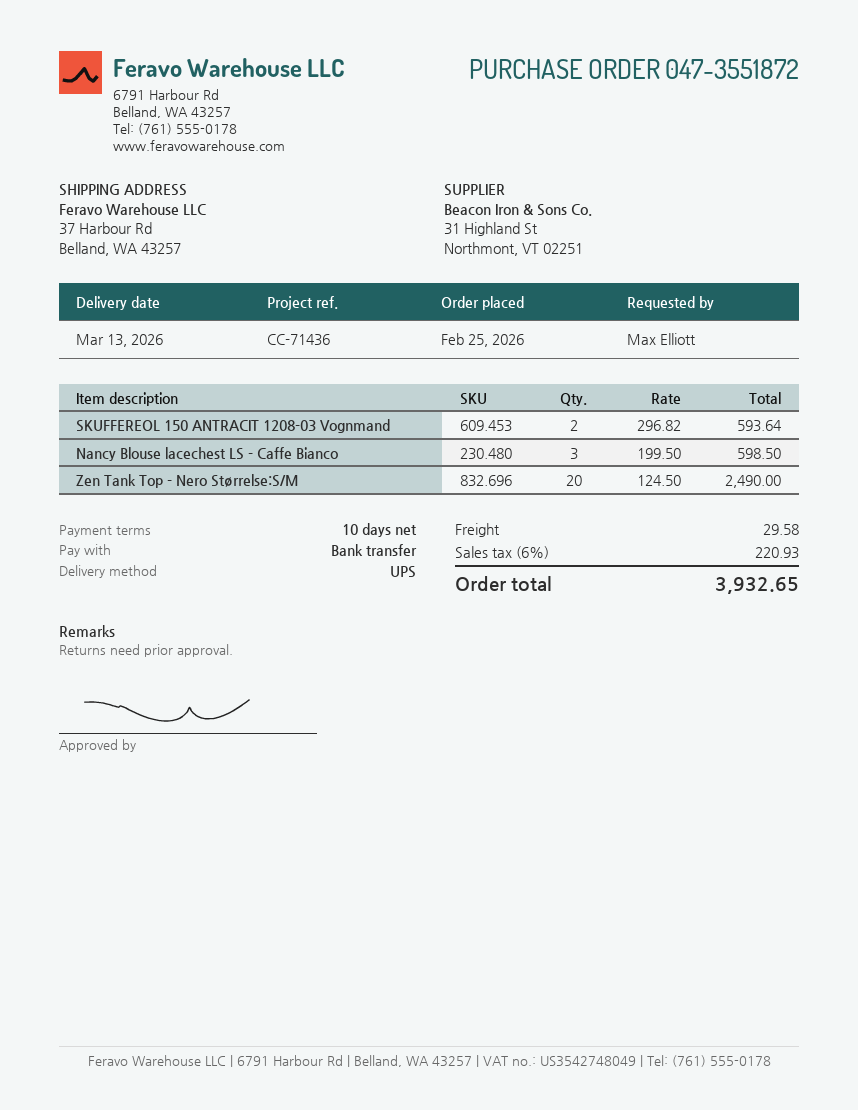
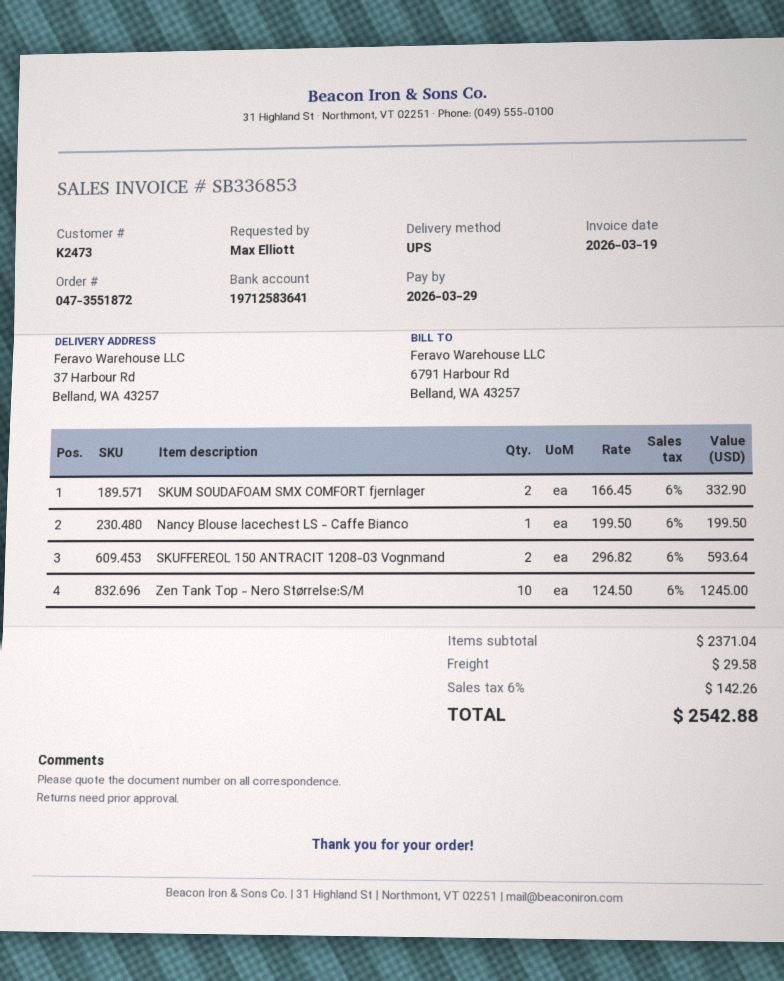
Nancy Blouse lacechest LS - Caffe Bianco: 3 x 199.50 = 598.50 -> 1 x 199.50 = 199.50
Zen Tank Top - Nero Størrelse:S/M: 20 x 124.50 = 2490.00 -> 10 x 124.50 = 1245.00
SKUM SOUDAFOAM SMX COMFORT fjernlager: none -> 2 x 166.45 = 332.90
tax: 6% = 220.93 -> 6% = 142.26
total: 3932.65 -> 2542.88

